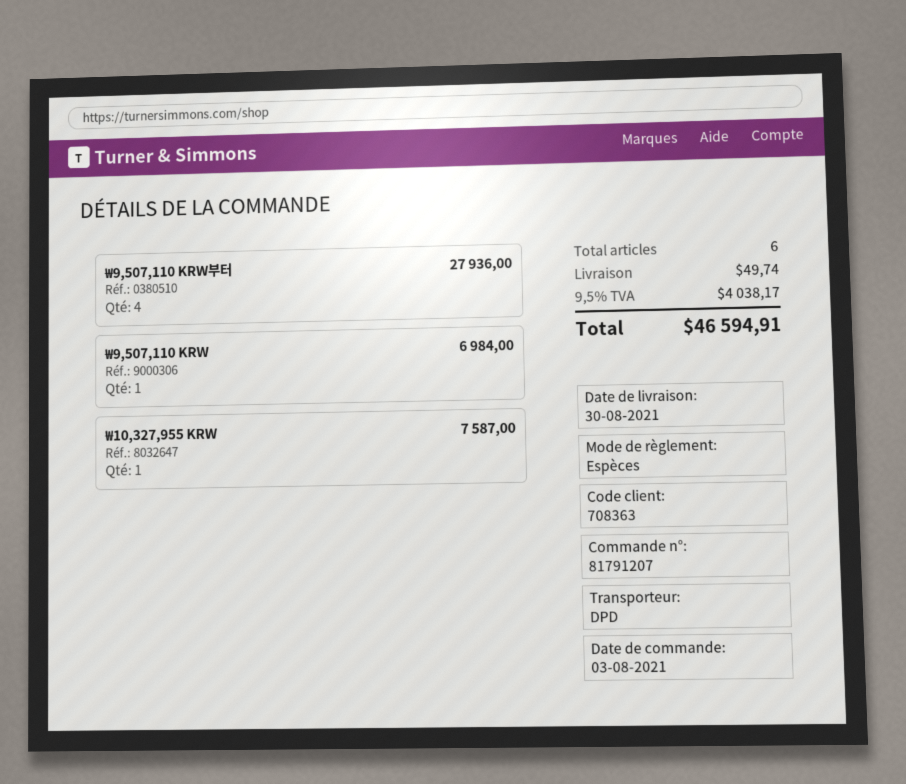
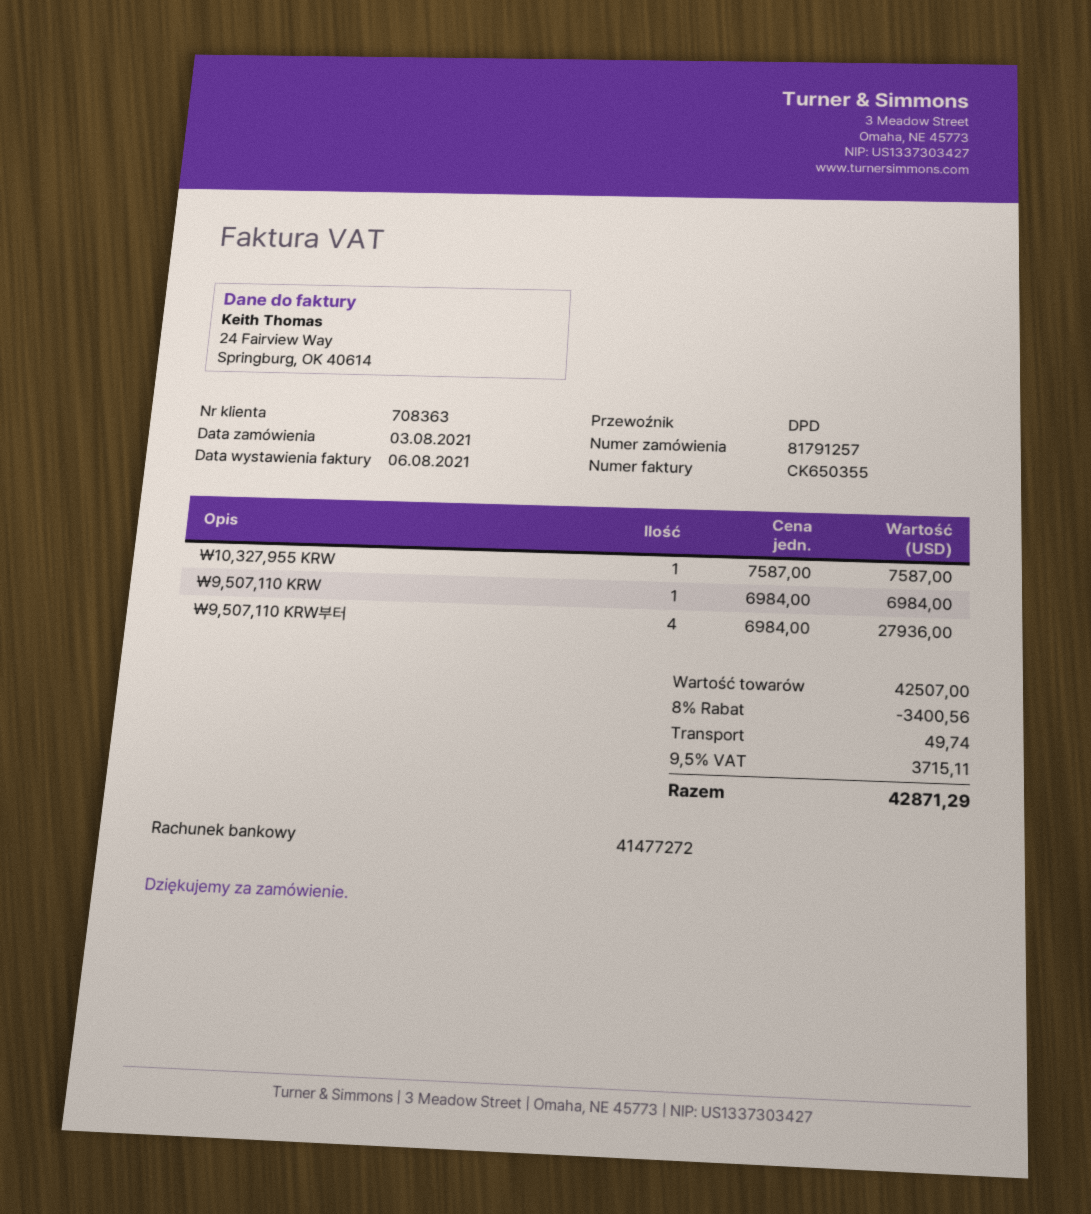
order number: 81791207 -> 81791257
discount: none -> 8% = 3400.56
tax: 9.5% = 4038.17 -> 9.5% = 3715.11
total: 46594.91 -> 42871.29

